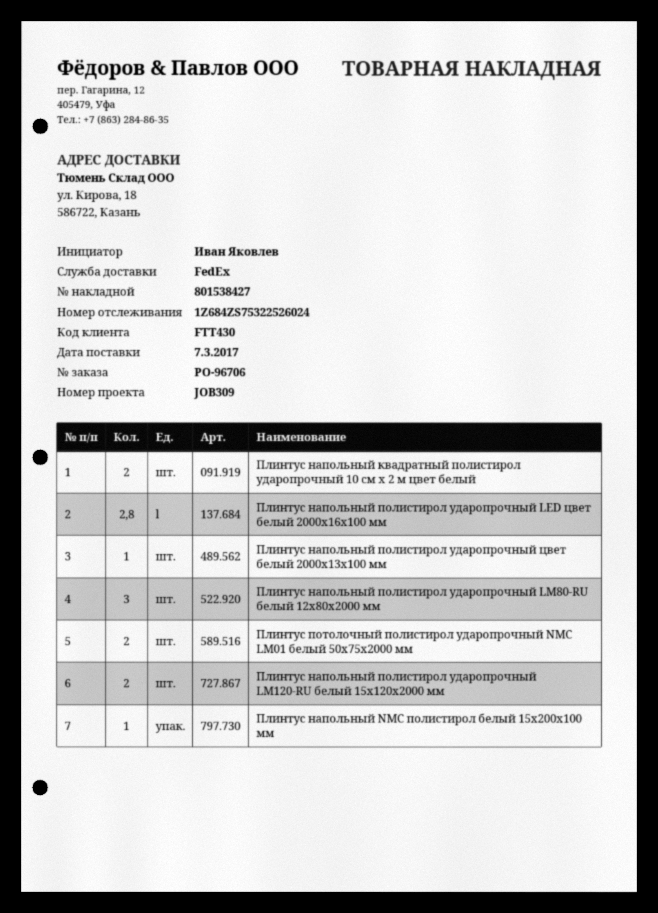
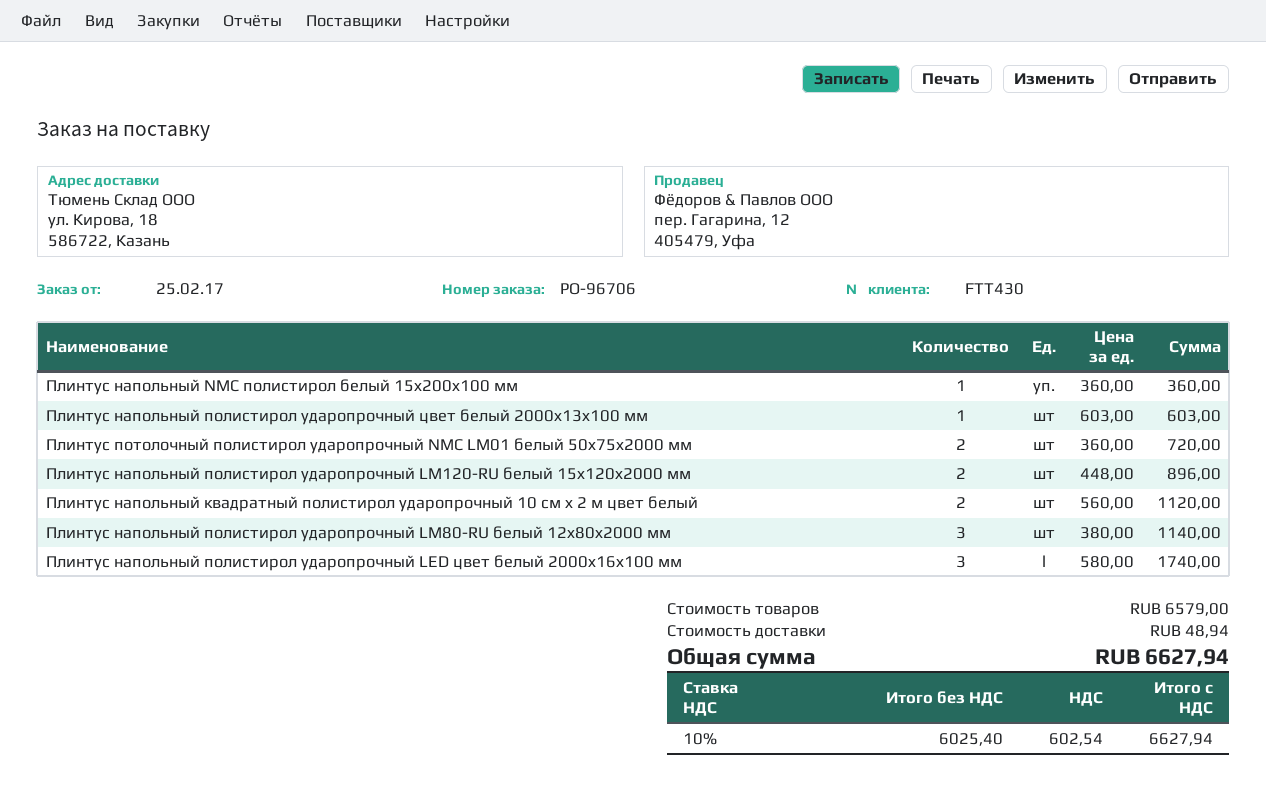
Плинтус напольный полистирол ударопрочный LED цвет белый 2000x16x100 мм: 2.8 -> 3

